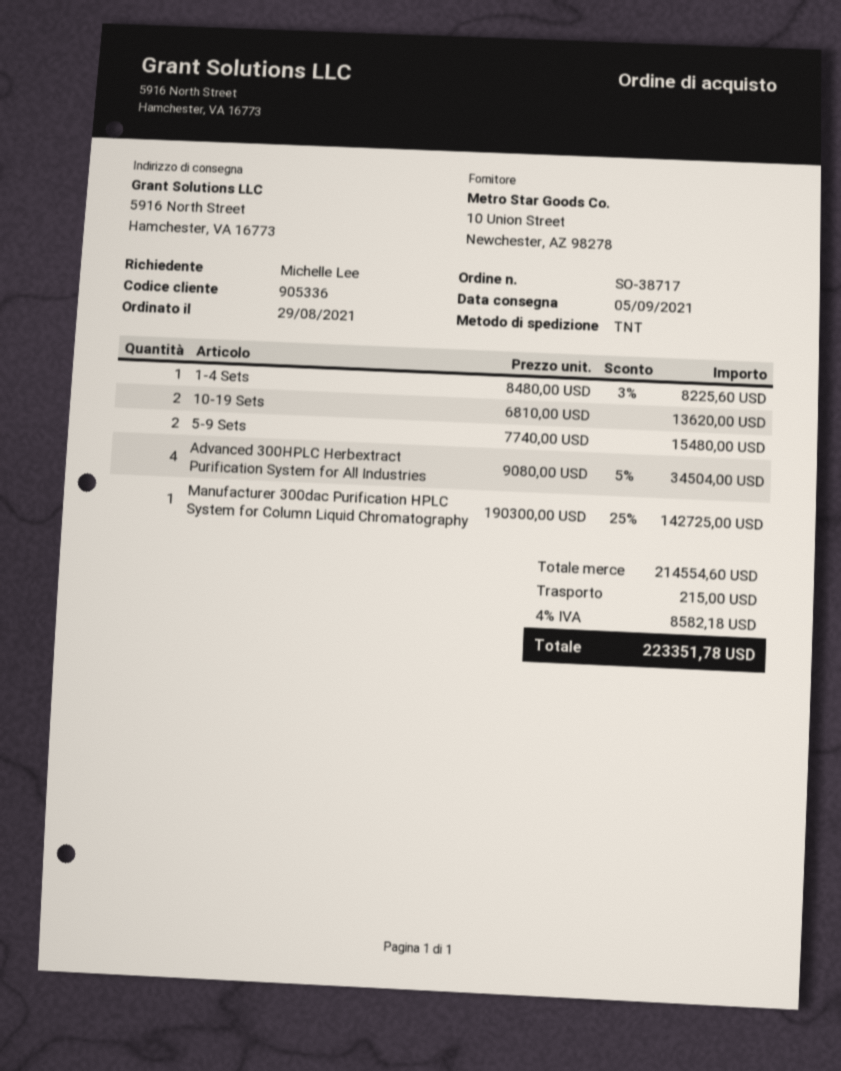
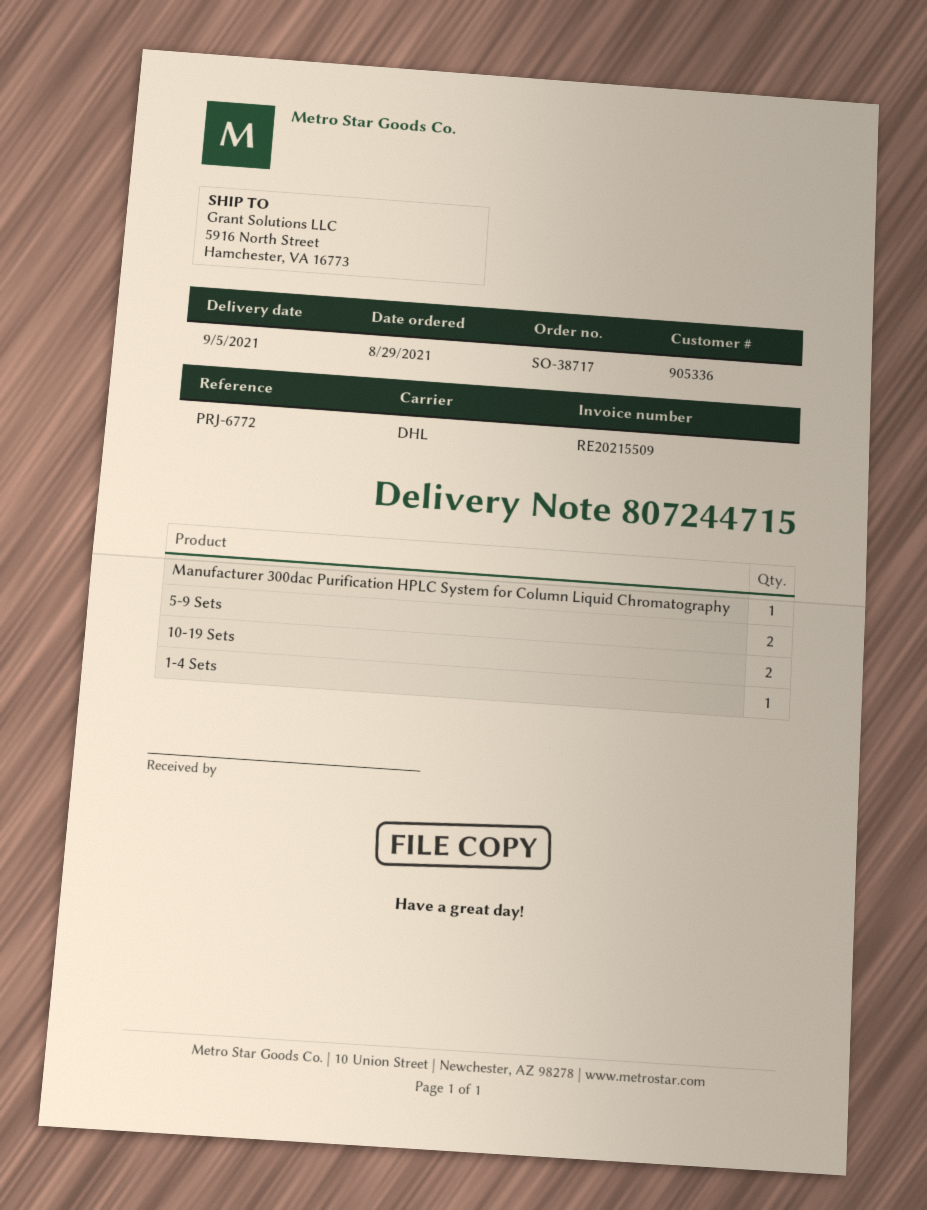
shipping method: TNT -> DHL
Advanced 300HPLC Herbextract Purification System for All Industries: 4 -> none

